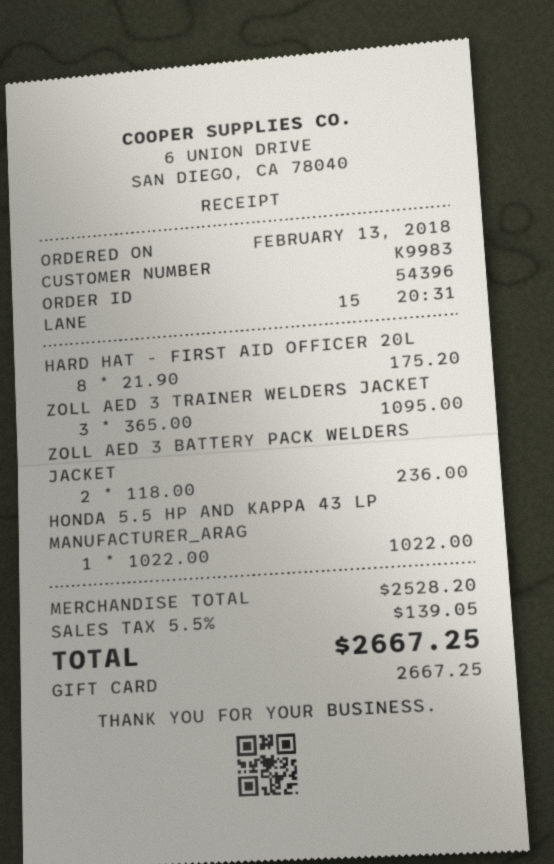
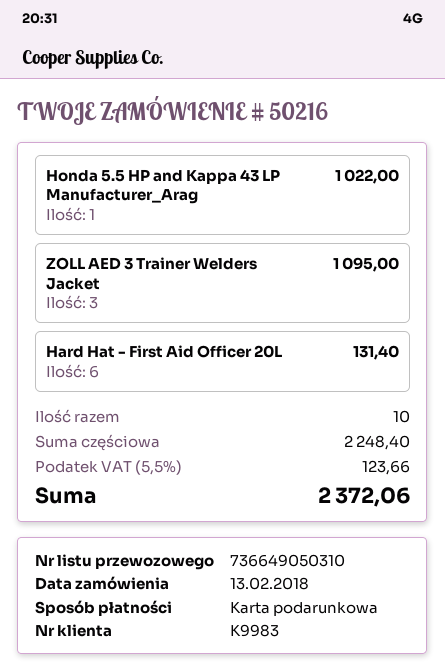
order number: 54396 -> 50216
HARD HAT - FIRST AID OFFICER 20L: 8 for 175.20 -> 6 for 131.40
ZOLL AED 3 BATTERY PACK WELDERS JACKET: 2 for 236.00 -> none
subtotal: 2528.20 -> 2248.40
tax: 5.5% = 139.05 -> 5.5% = 123.66
total: 2667.25 -> 2372.06

